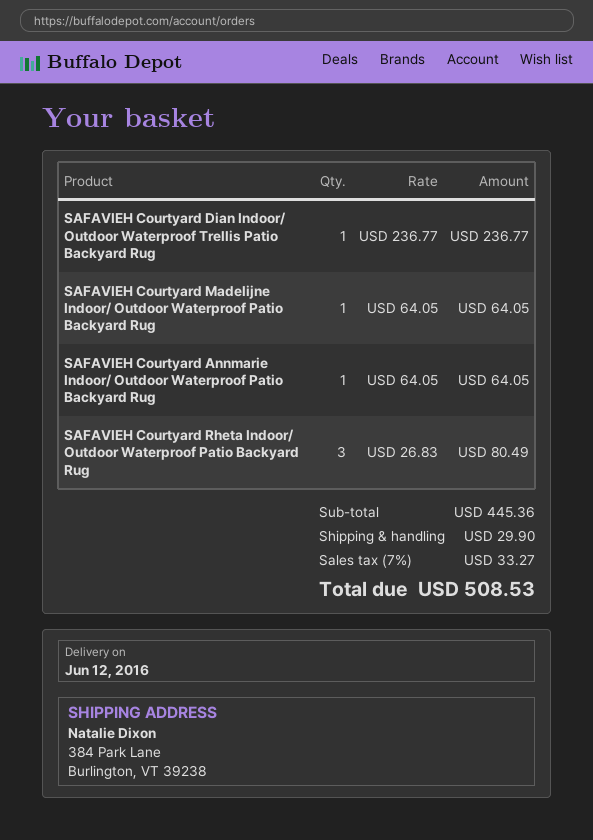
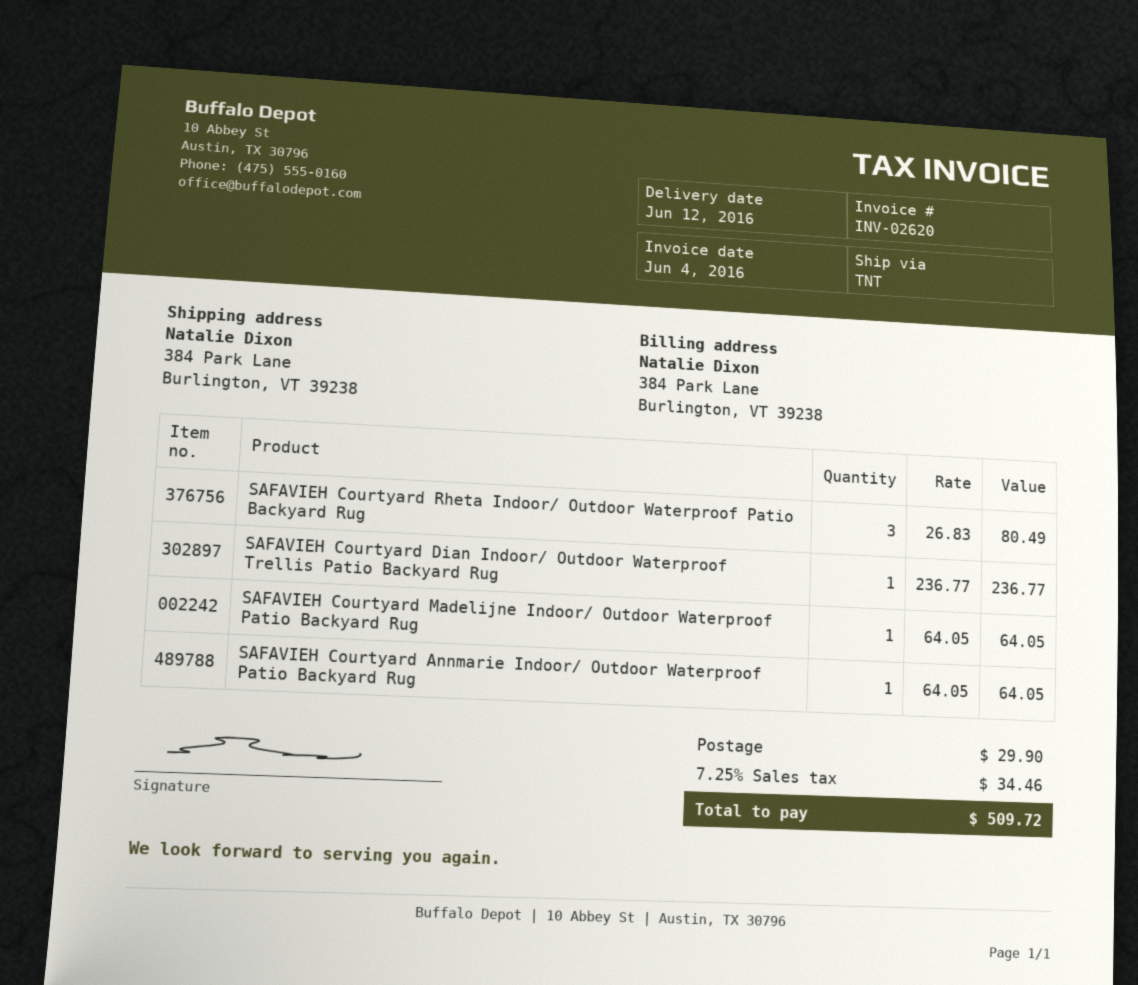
tax: 7% = 33.27 -> 7.25% = 34.46
total: 508.53 -> 509.72

